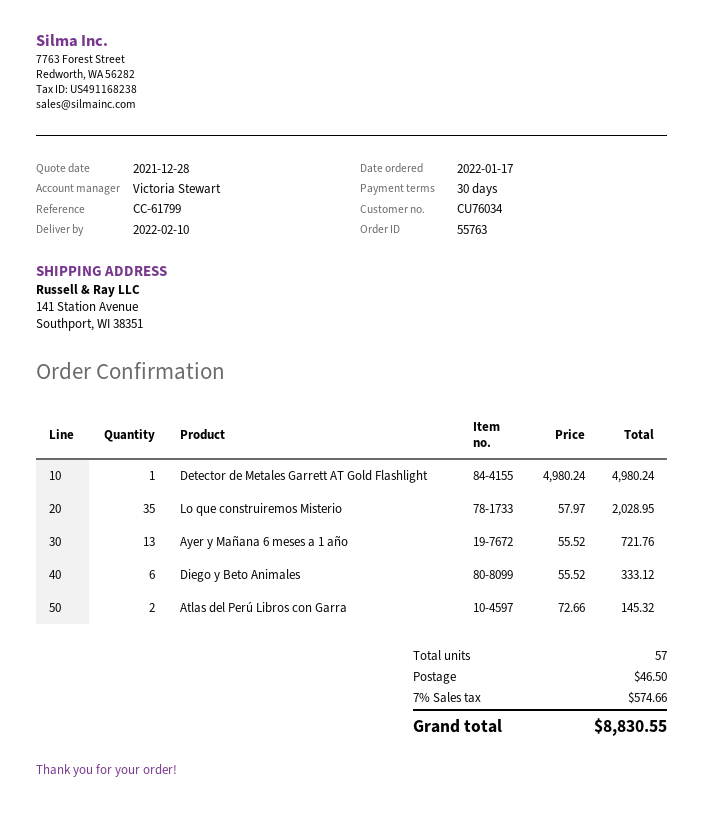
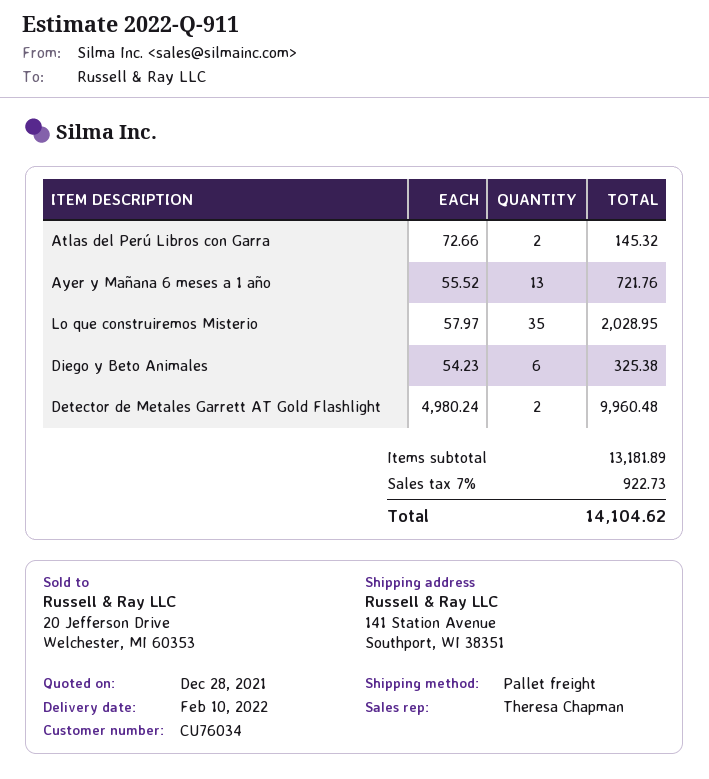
sales rep: Victoria Stewart -> Theresa Chapman
Detector de Metales Garrett AT Gold Flashlight: 1 x 4980.24 = 4980.24 -> 2 x 4980.24 = 9960.48
Diego y Beto Animales: 6 x 55.52 = 333.12 -> 6 x 54.23 = 325.38
shipping: 46.50 -> none
tax: 7% = 574.66 -> 7% = 922.73
total: 8830.55 -> 14104.62

